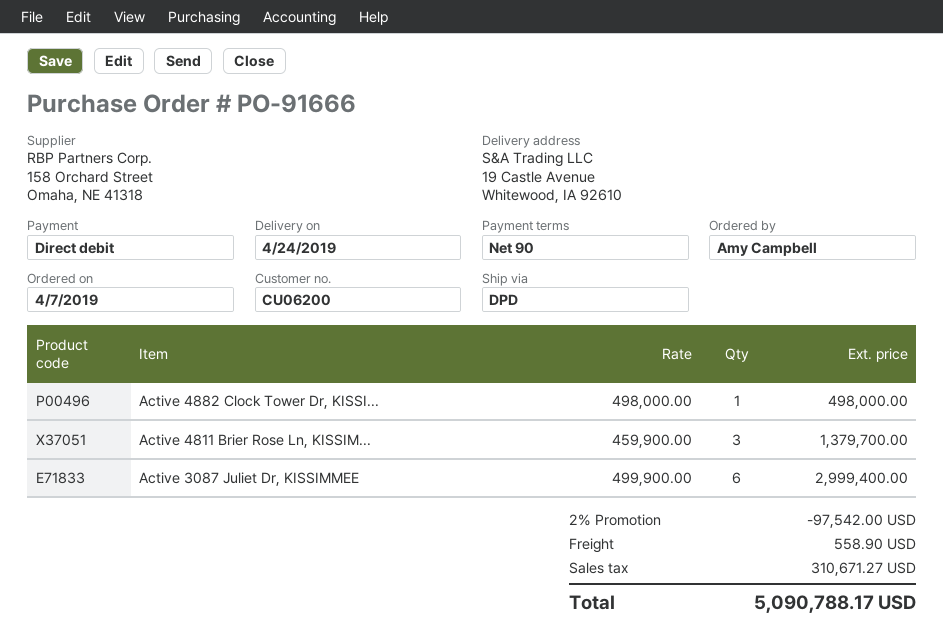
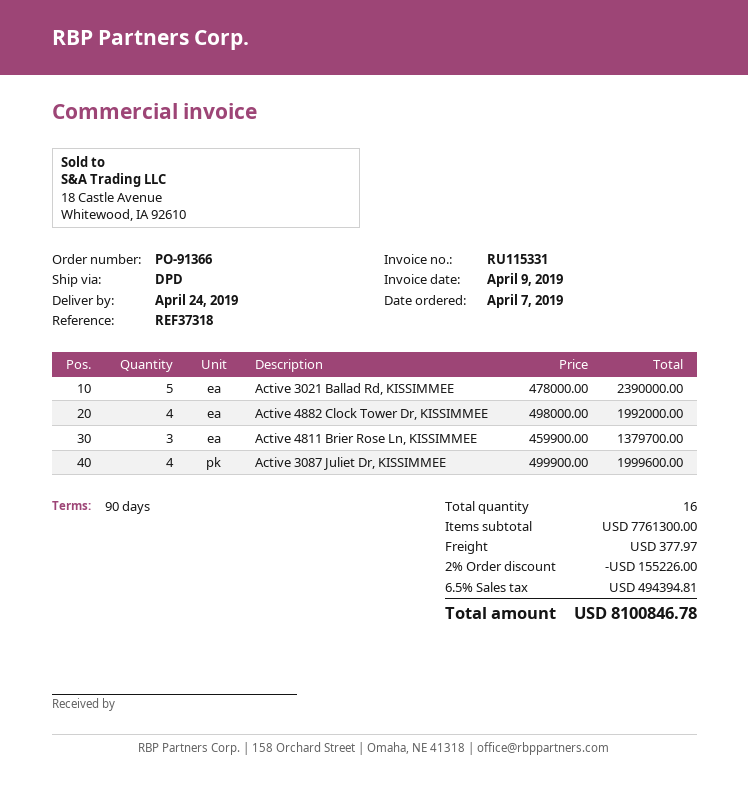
order number: PO-91666 -> PO-91366
Active 4882 Clock Tower Dr, KISSI...: 1 x 498000.00 = 498000.00 -> 4 x 498000.00 = 1992000.00
Active 3087 Juliet Dr, KISSIMMEE: 6 x 499900.00 = 2999400.00 -> 4 x 499900.00 = 1999600.00
Active 3021 Ballad Rd, KISSIMMEE: none -> 5 x 478000.00 = 2390000.00
discount: 2% = 97542.00 -> 2% = 155226.00
shipping: 558.90 -> 377.97
tax: 310671.27 -> 494394.81
total: 5090788.17 -> 8100846.78

